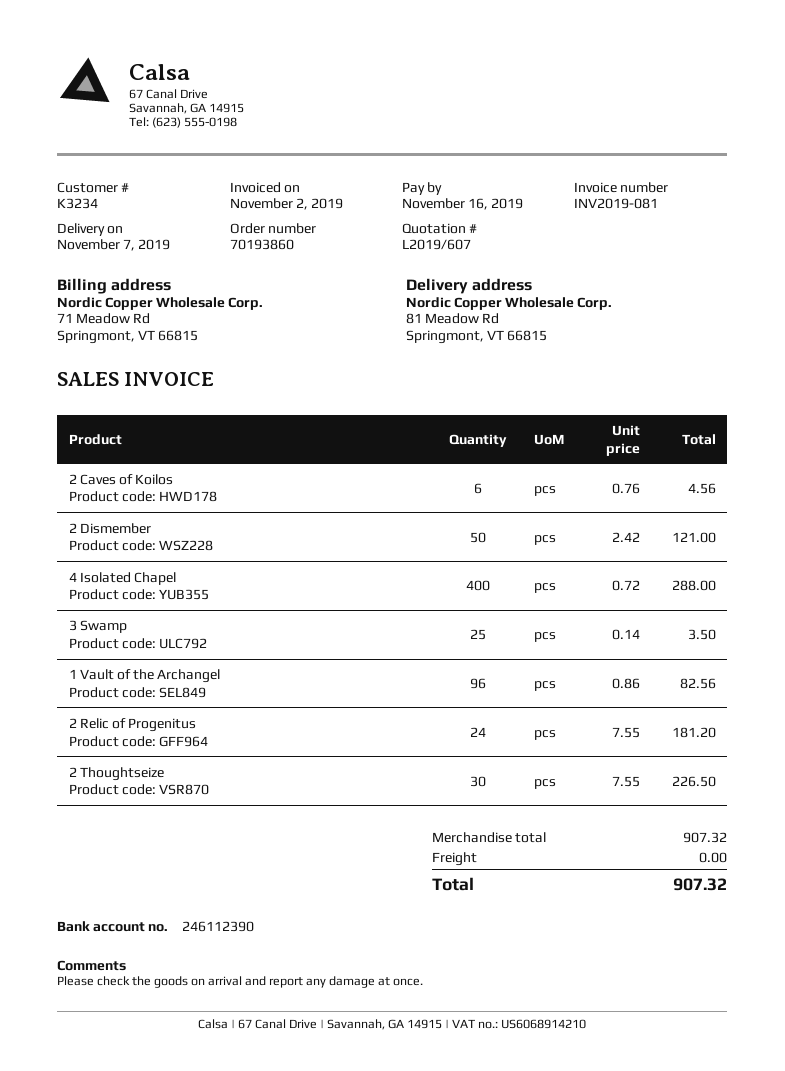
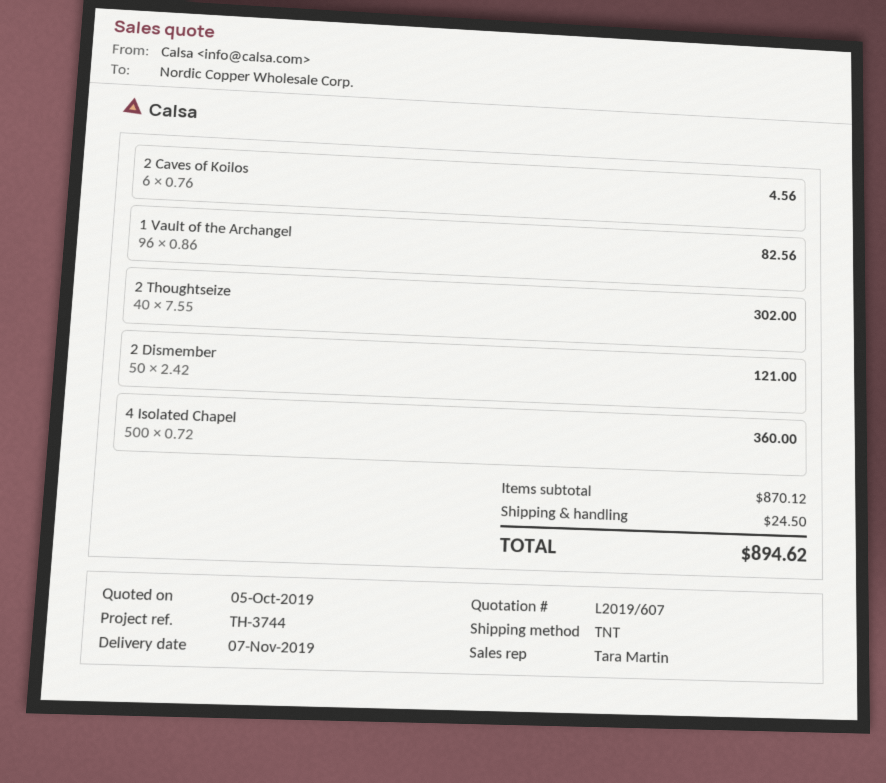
4 Isolated Chapel: 400 x 0.72 = 288.00 -> 500 x 0.72 = 360.00
3 Swamp: 25 x 0.14 = 3.50 -> none
2 Relic of Progenitus: 24 x 7.55 = 181.20 -> none
2 Thoughtseize: 30 x 7.55 = 226.50 -> 40 x 7.55 = 302.00
subtotal: 907.32 -> 870.12
shipping: 0.00 -> 24.50
total: 907.32 -> 894.62

